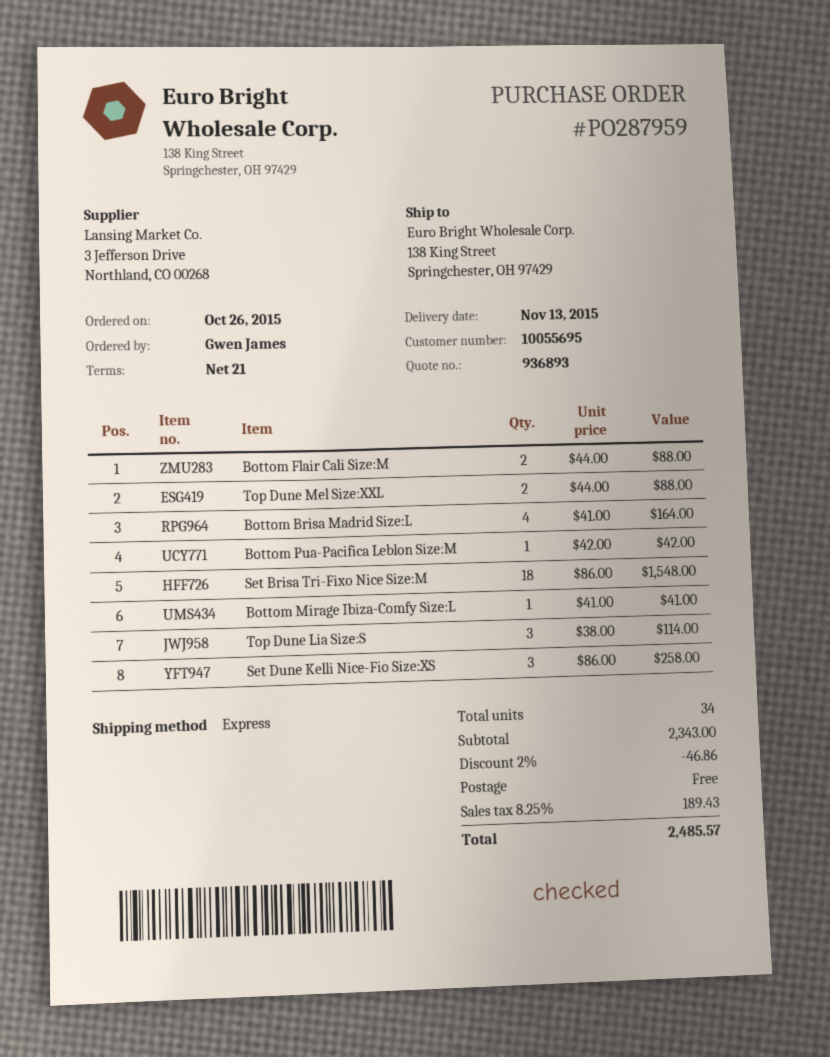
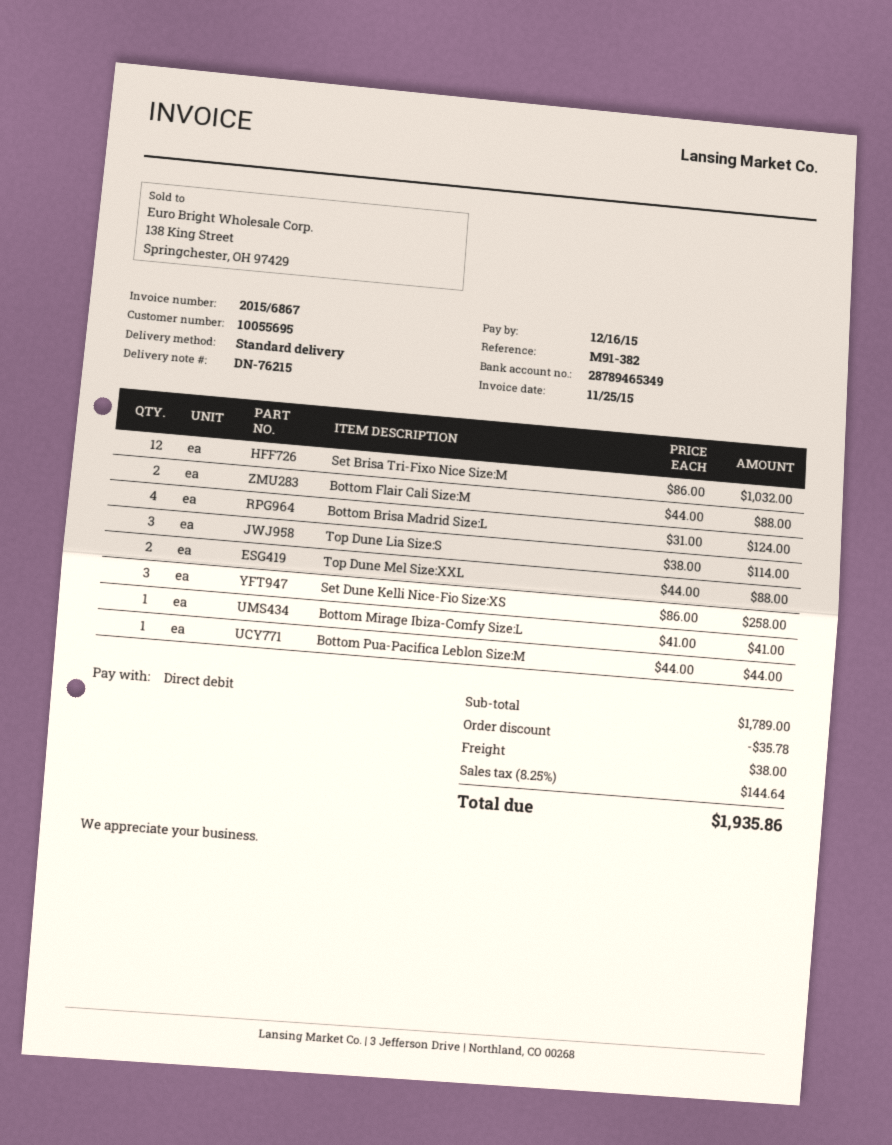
shipping method: express -> standard
Bottom Brisa Madrid Size:L: 4 x 41.00 = 164.00 -> 4 x 31.00 = 124.00
Bottom Pua-Pacifica Leblon Size:M: 1 x 42.00 = 42.00 -> 1 x 44.00 = 44.00
Set Brisa Tri-Fixo Nice Size:M: 18 x 86.00 = 1548.00 -> 12 x 86.00 = 1032.00
subtotal: 2343.00 -> 1789.00
discount: 46.86 -> 35.78
shipping: 0.00 -> 38.00
tax: 8.25% = 189.43 -> 8.25% = 144.64
total: 2485.57 -> 1935.86

